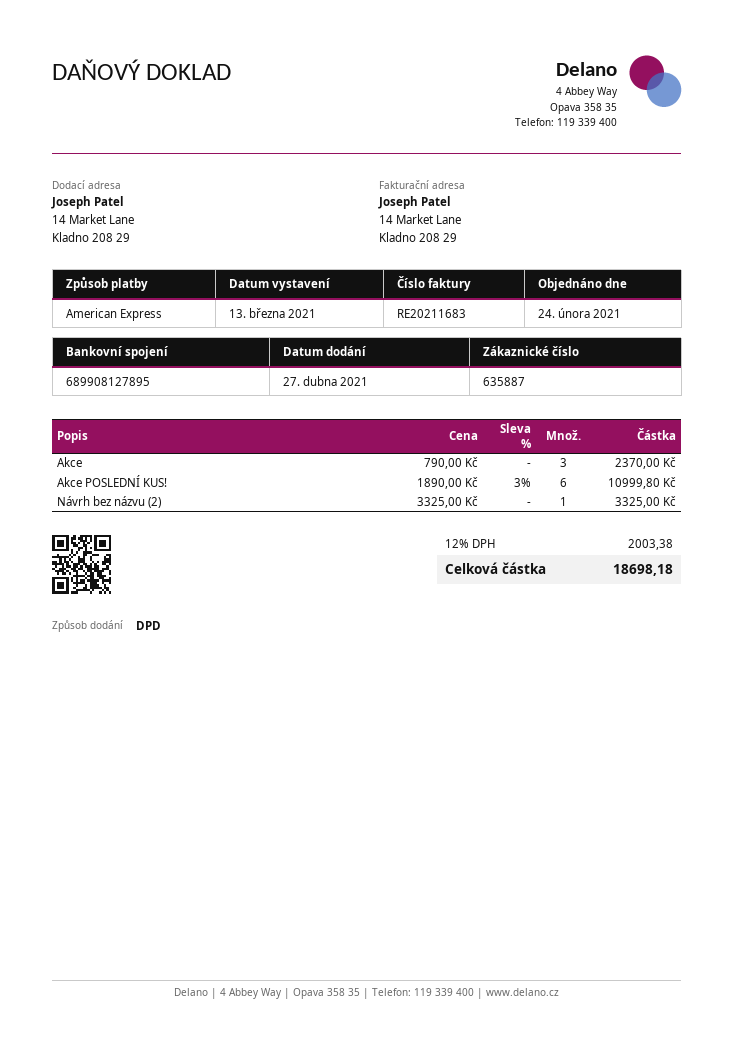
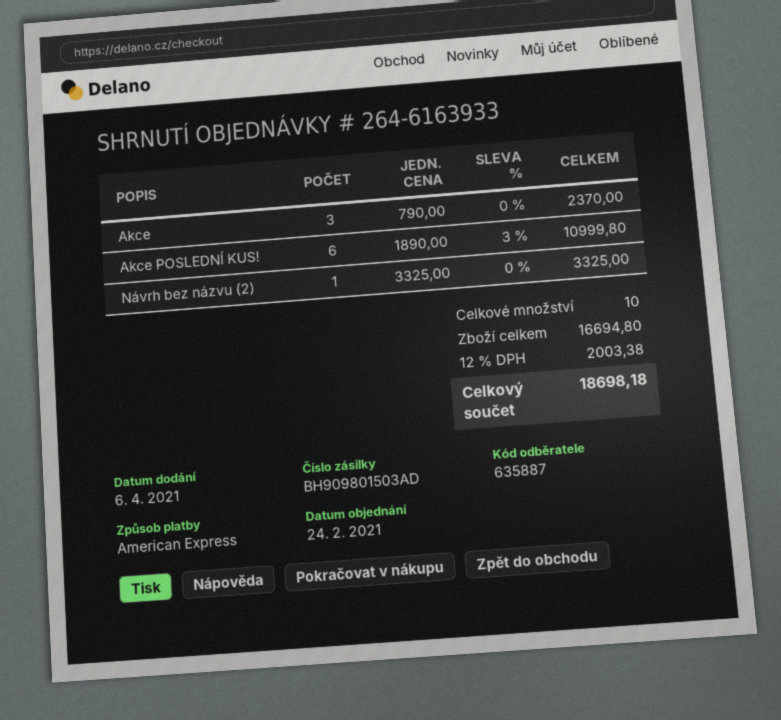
delivery date: 2021-04-27 -> 2021-04-06

